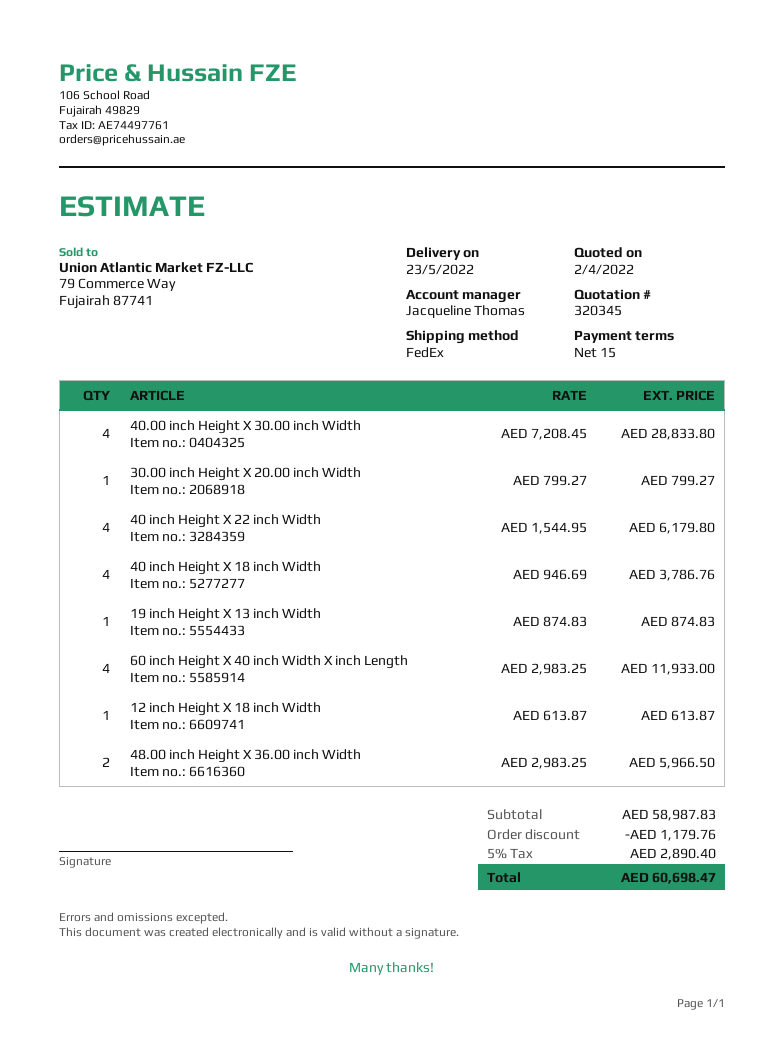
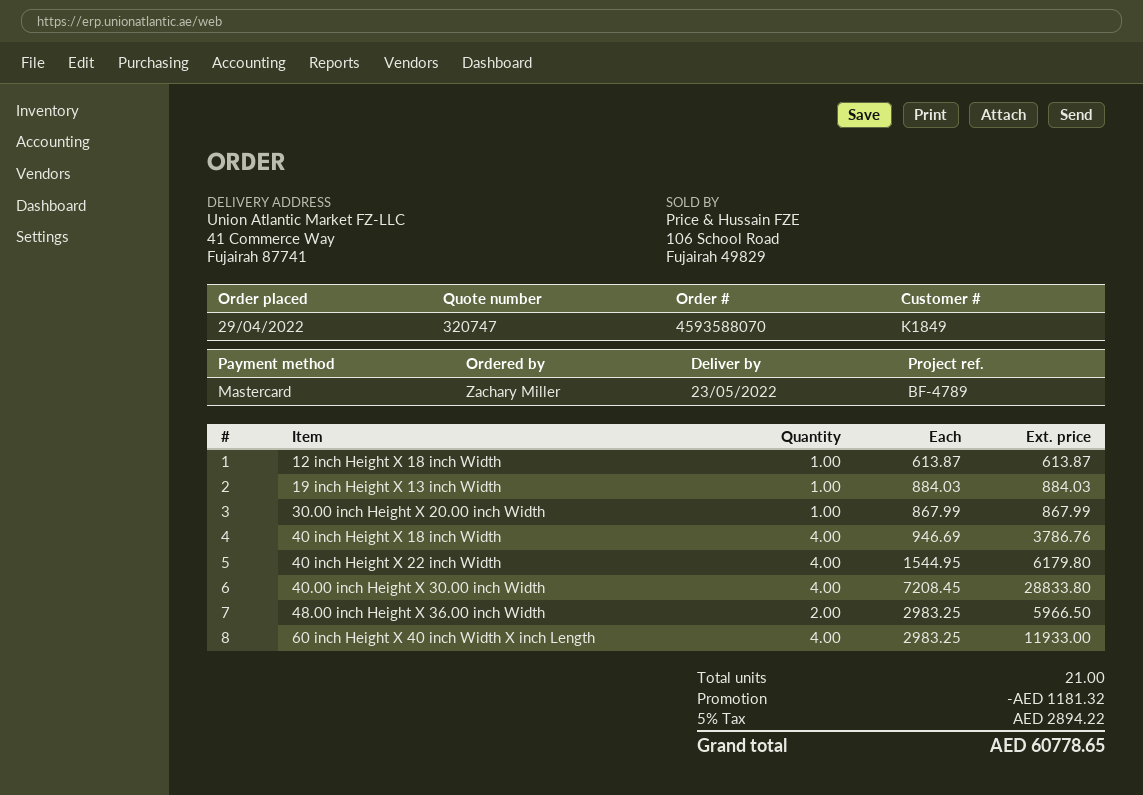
quote number: 320345 -> 320747
30.00 inch Height X 20.00 inch Width: 1 x 799.27 = 799.27 -> 1 x 867.99 = 867.99
19 inch Height X 13 inch Width: 1 x 874.83 = 874.83 -> 1 x 884.03 = 884.03
discount: 1179.76 -> 1181.32
tax: 5% = 2890.40 -> 5% = 2894.22
total: 60698.47 -> 60778.65

